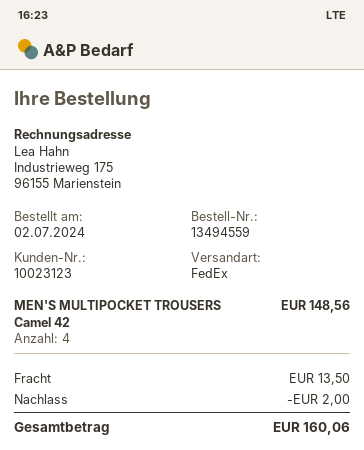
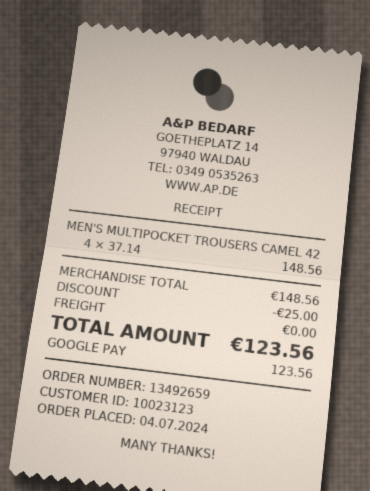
order number: 13494559 -> 13492659
order date: 2024-07-02 -> 2024-07-04
discount: 2.00 -> 25.00
shipping: 13.50 -> 0.00
total: 160.06 -> 123.56

